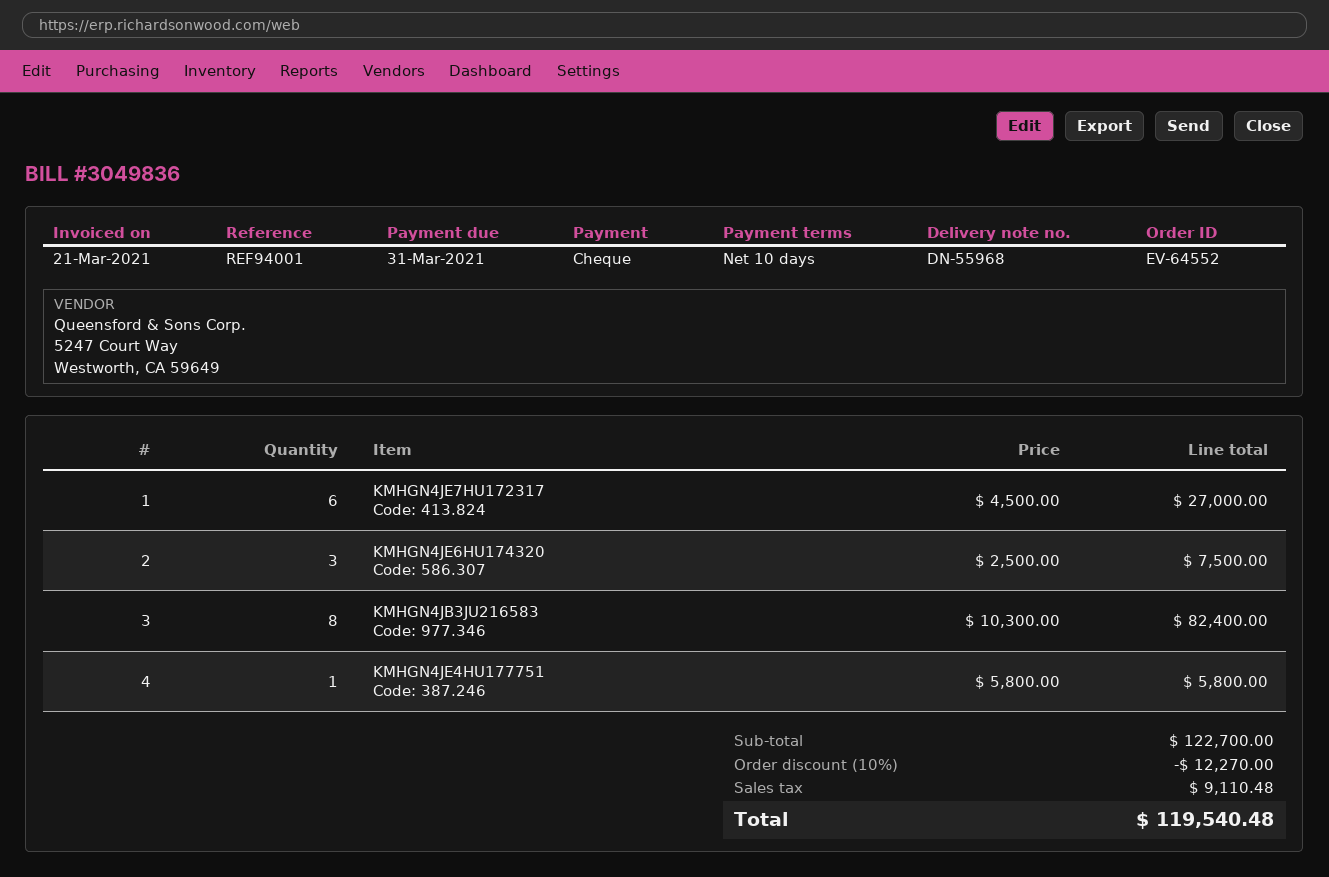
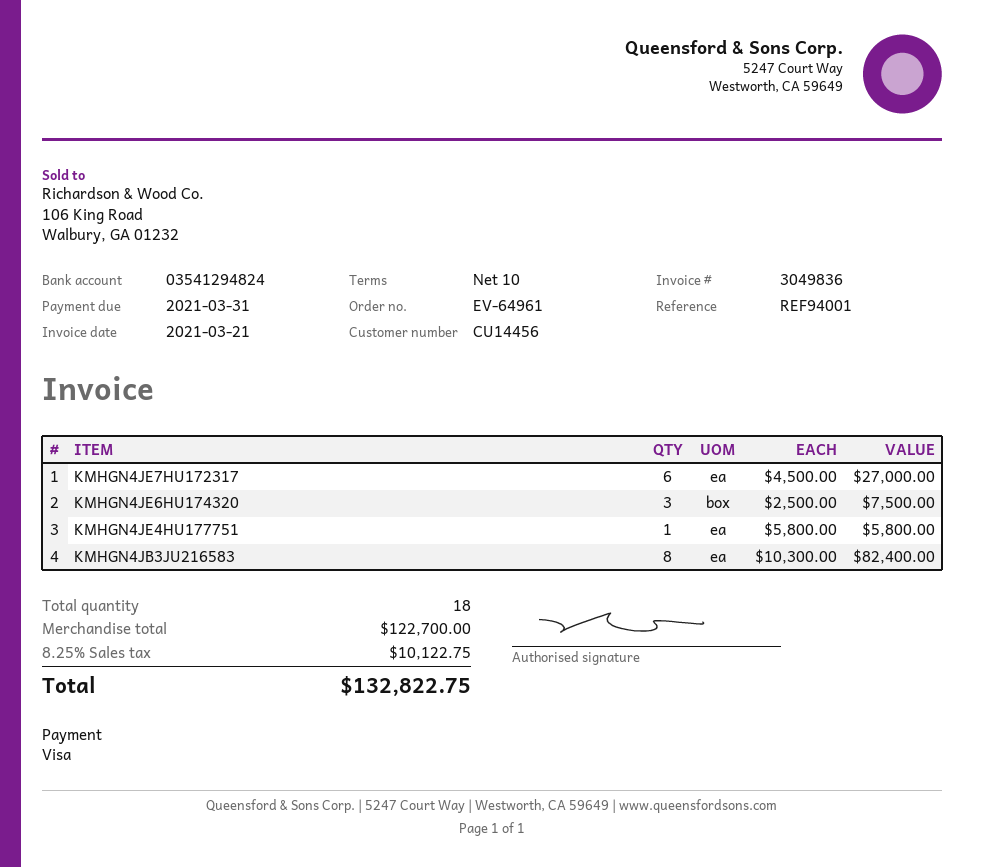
order number: EV-64552 -> EV-64961
payment method: cheque -> Visa
discount: 10% = 12270.00 -> none
tax: 9110.48 -> 10122.75
total: 119540.48 -> 132822.75

